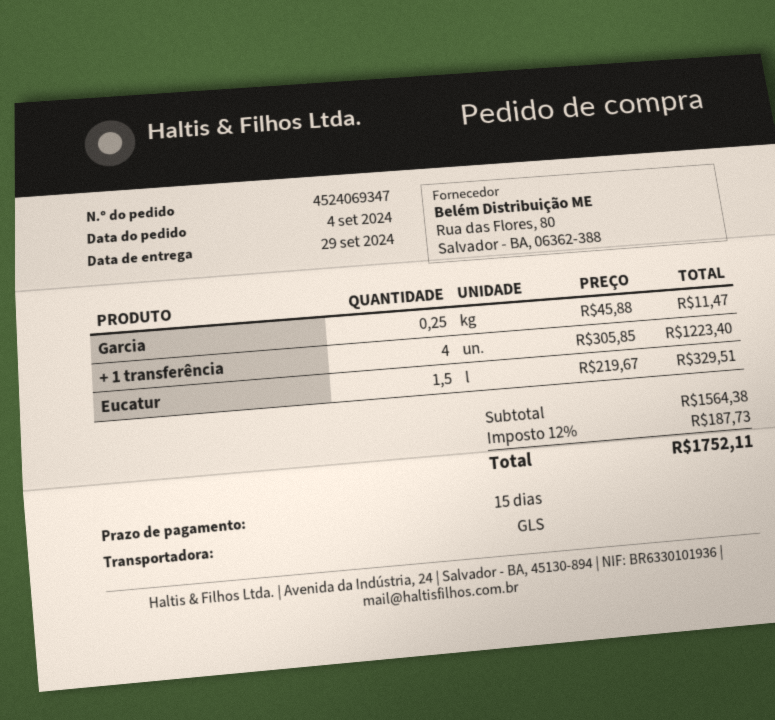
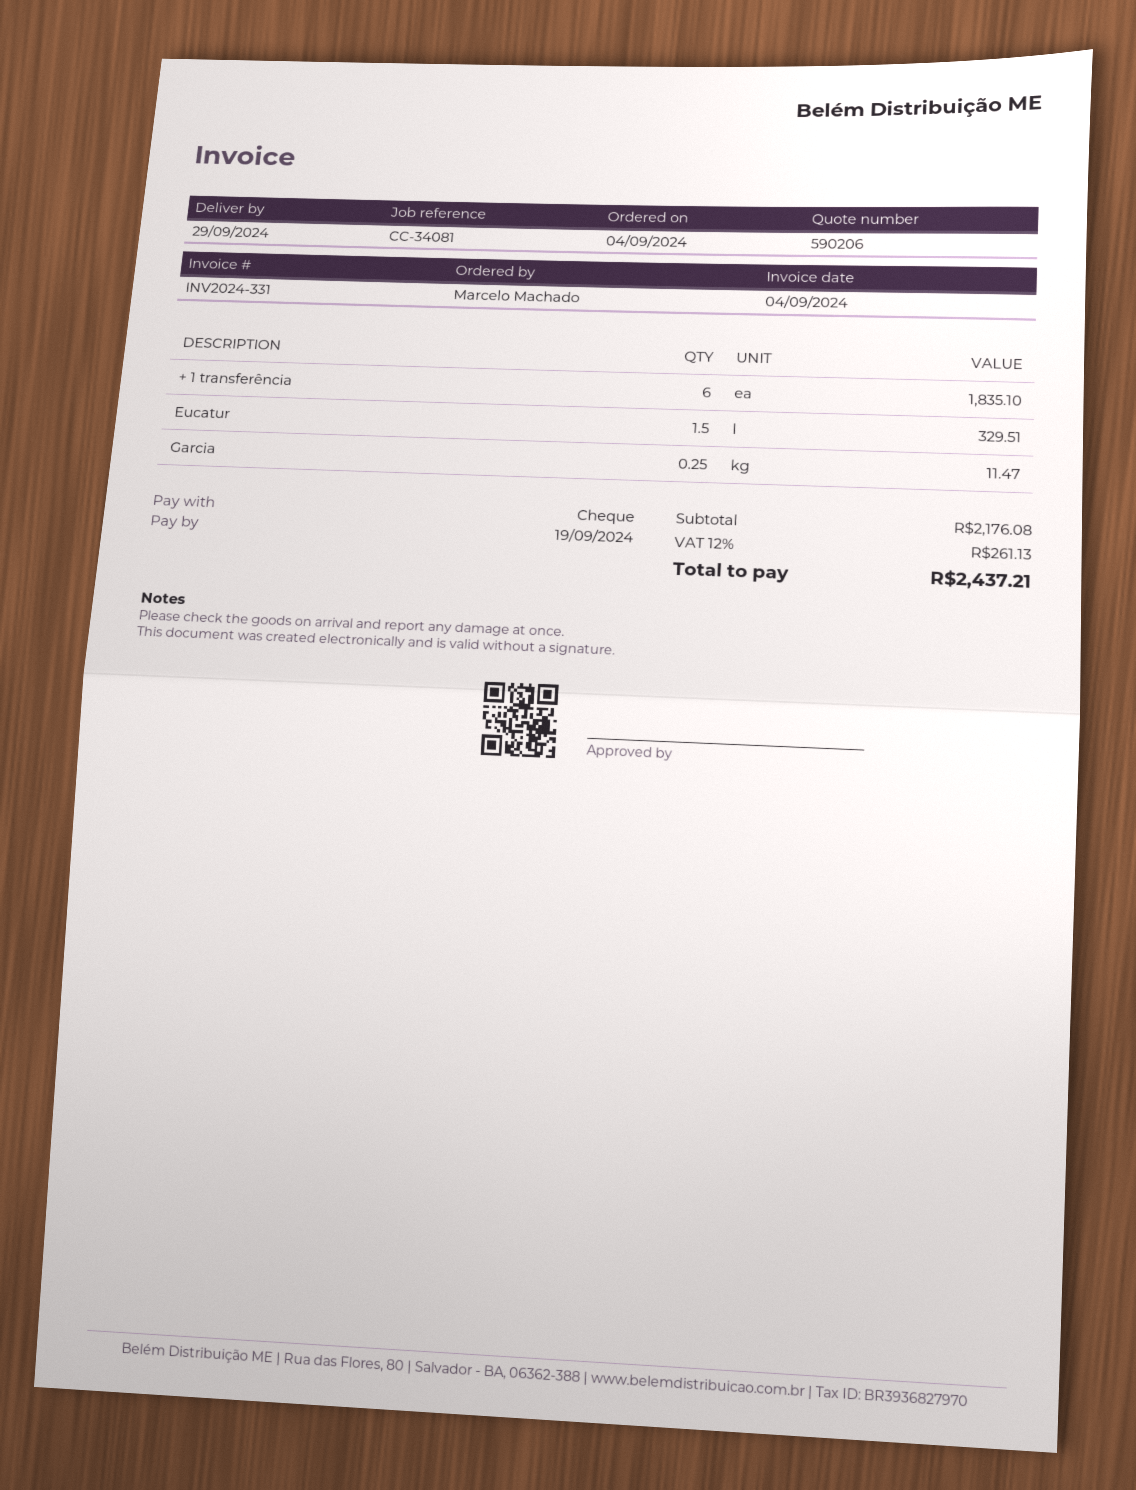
+ 1 transferência: 4 for 1223.40 -> 6 for 1835.10
subtotal: 1564.38 -> 2176.08
tax: 12% = 187.73 -> 12% = 261.13
total: 1752.11 -> 2437.21

